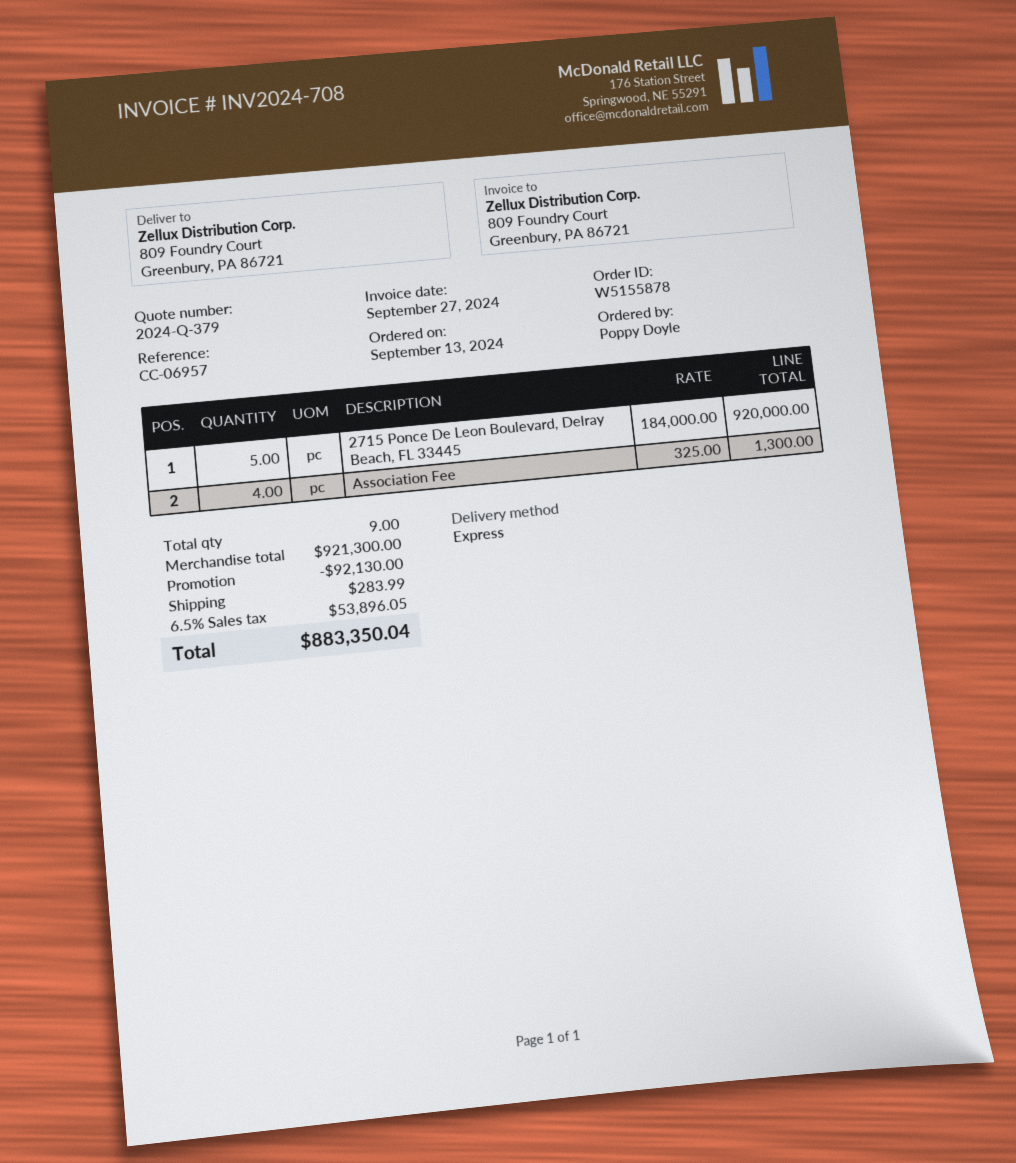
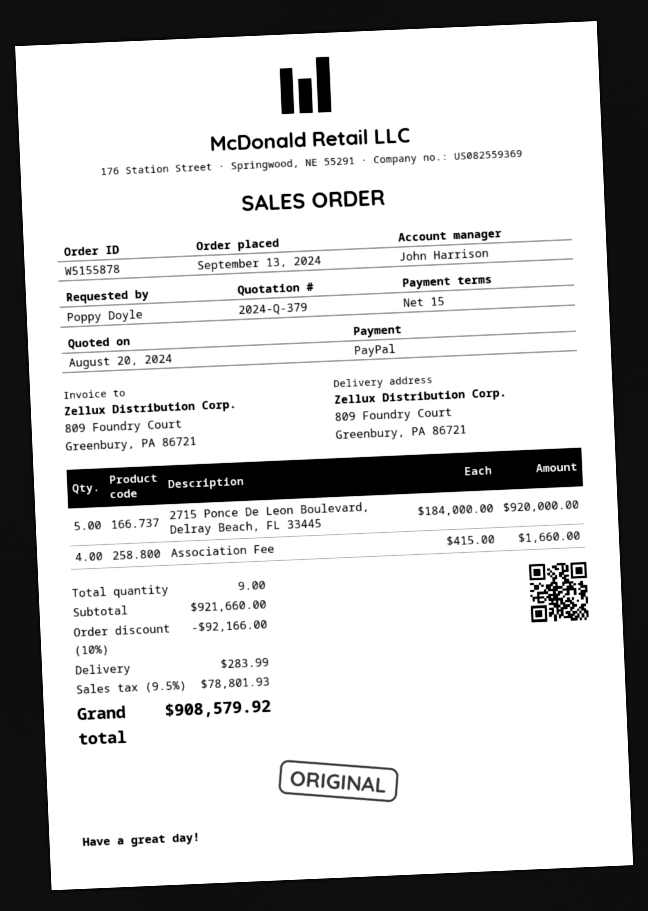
Association Fee: 4 x 325.00 = 1300.00 -> 4 x 415.00 = 1660.00
subtotal: 921300.00 -> 921660.00
discount: 92130.00 -> 92166.00
tax: 6.5% = 53896.05 -> 9.5% = 78801.93
total: 883350.04 -> 908579.92

